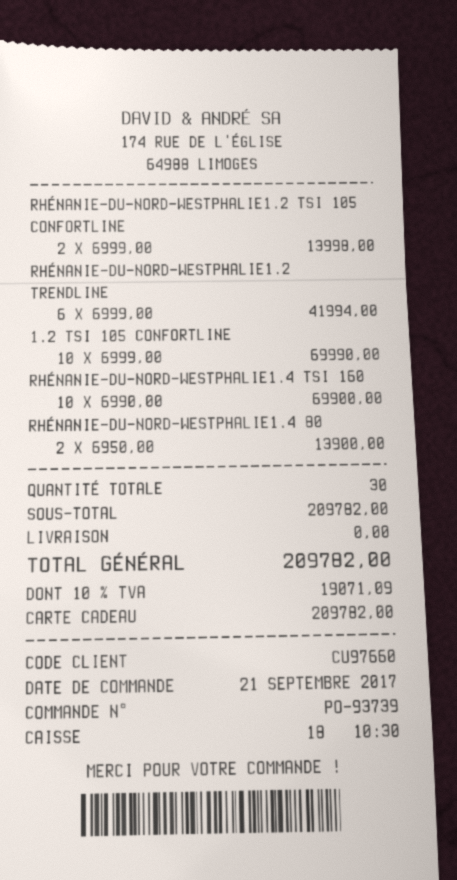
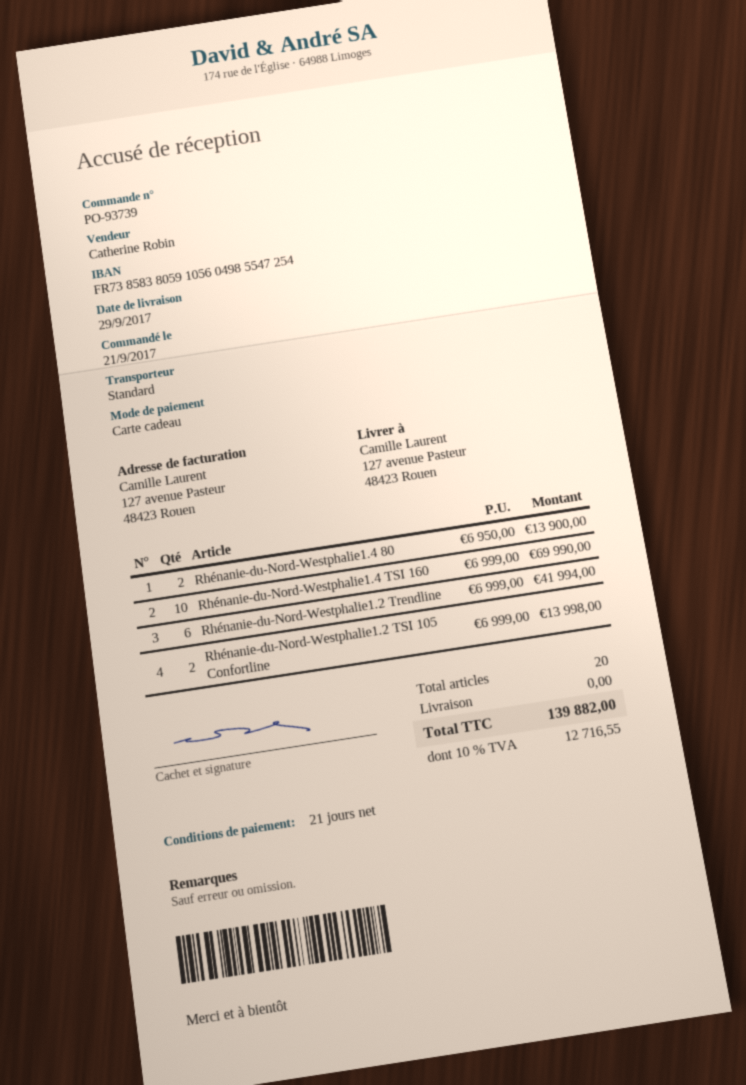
1.2 TSI 105 CONFORTLINE: 10 x 6999.00 = 69990.00 -> none
RHÉNANIE-DU-NORD-WESTPHALIE1.4 TSI 160: 10 x 6990.00 = 69900.00 -> 10 x 6999.00 = 69990.00
total quantity: 30 -> 20
tax: 10% = 19071.09 -> 10% = 12716.55
total: 209782.00 -> 139882.00

